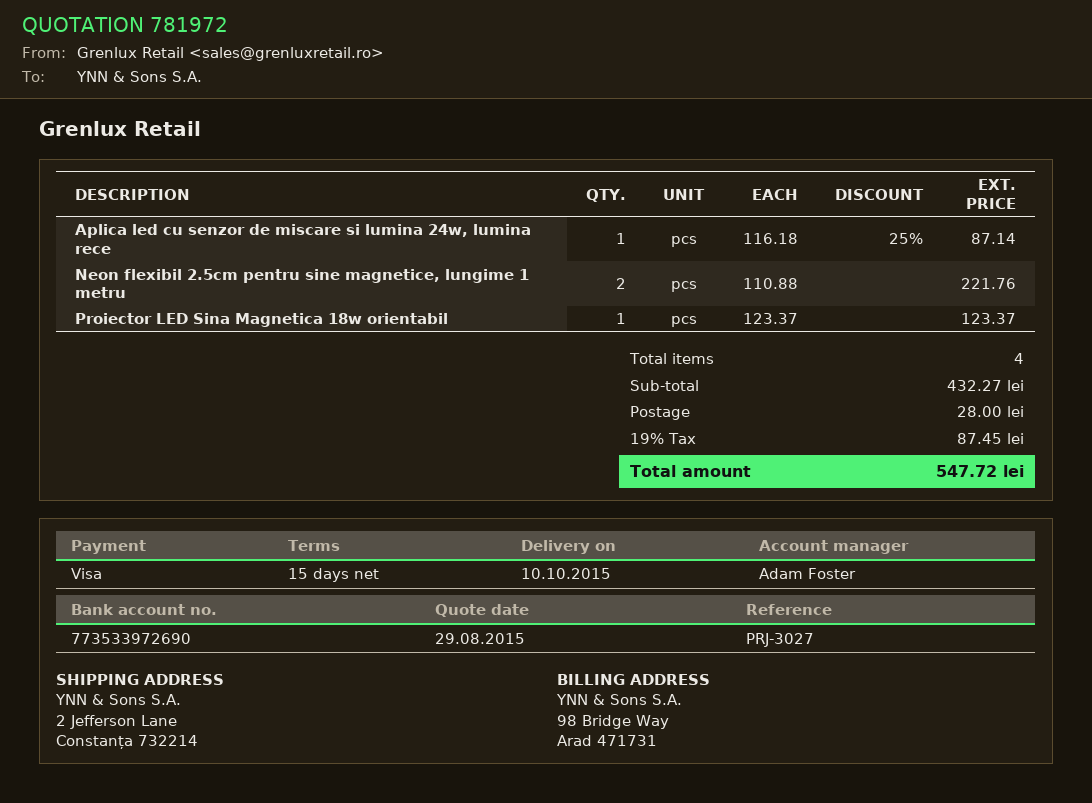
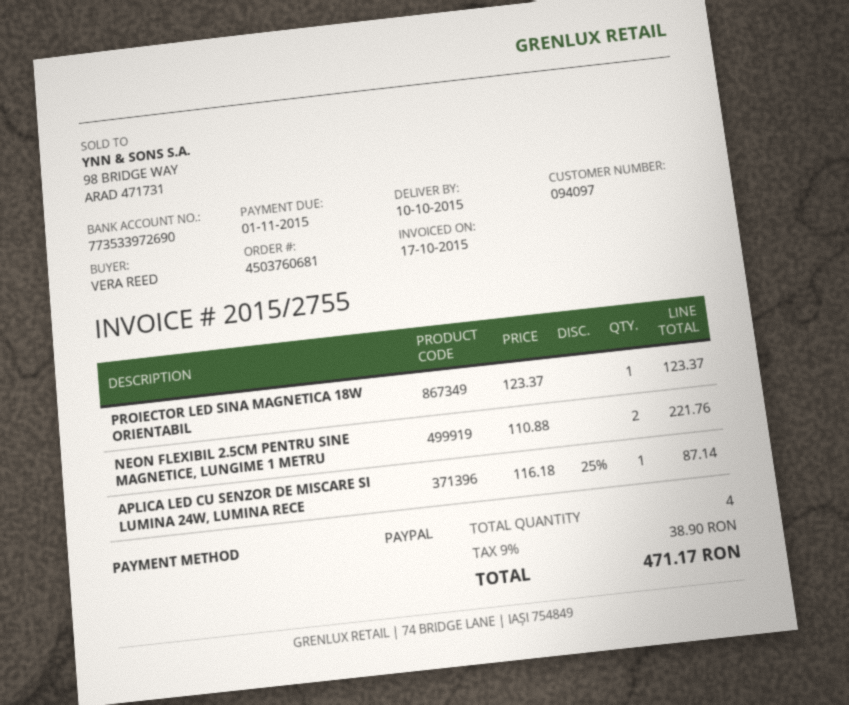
payment method: Visa -> PayPal
shipping: 28.00 -> none
tax: 19% = 87.45 -> 9% = 38.90
total: 547.72 -> 471.17

